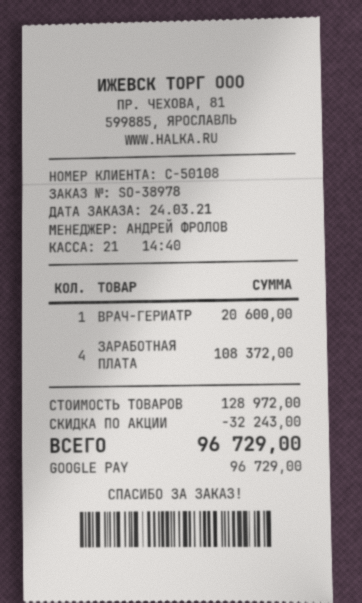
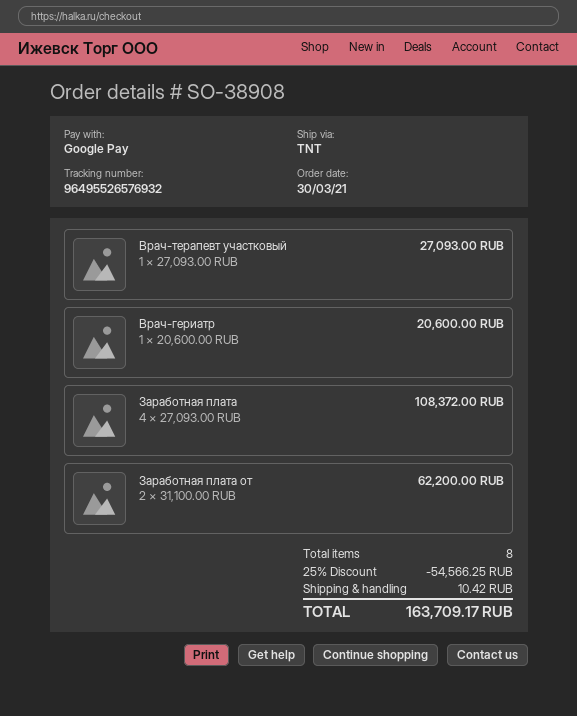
order number: SO-38978 -> SO-38908
order date: 2021-03-24 -> 2021-03-30
Врач-терапевт участковый: none -> 1 for 27093.00
Заработная плата от: none -> 2 for 62200.00
discount: 32243.00 -> 54566.25
shipping: none -> 10.42
total: 96729.00 -> 163709.17

